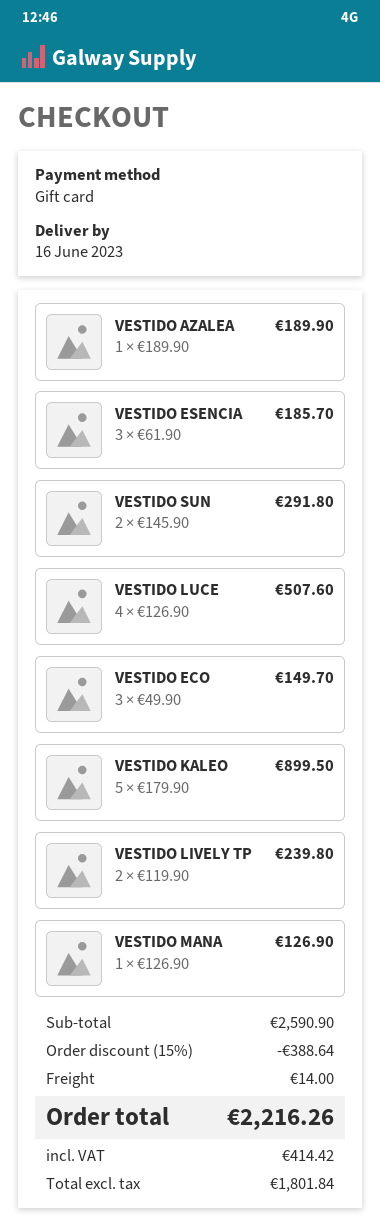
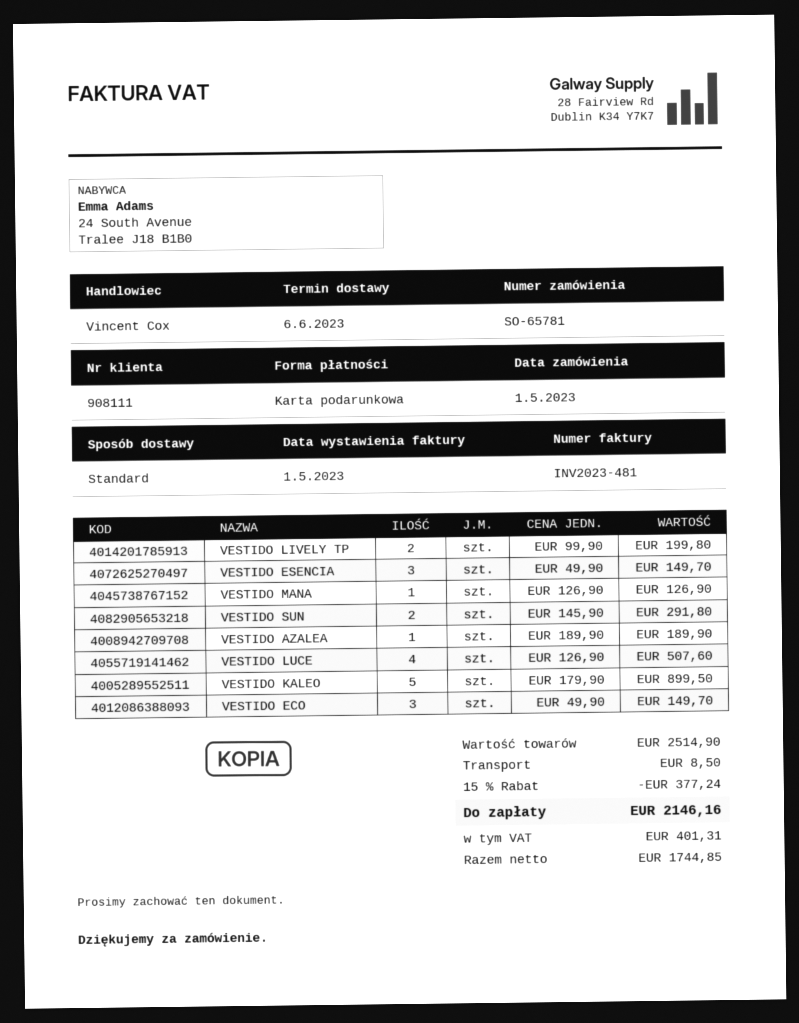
delivery date: 2023-06-16 -> 2023-06-06
VESTIDO ESENCIA: 3 x 61.90 = 185.70 -> 3 x 49.90 = 149.70
VESTIDO LIVELY TP: 2 x 119.90 = 239.80 -> 2 x 99.90 = 199.80
subtotal: 2590.90 -> 2514.90
discount: 15% = 388.64 -> 15% = 377.24
shipping: 14.00 -> 8.50
net: 1801.84 -> 1744.85
tax: 414.42 -> 401.31
total: 2216.26 -> 2146.16

